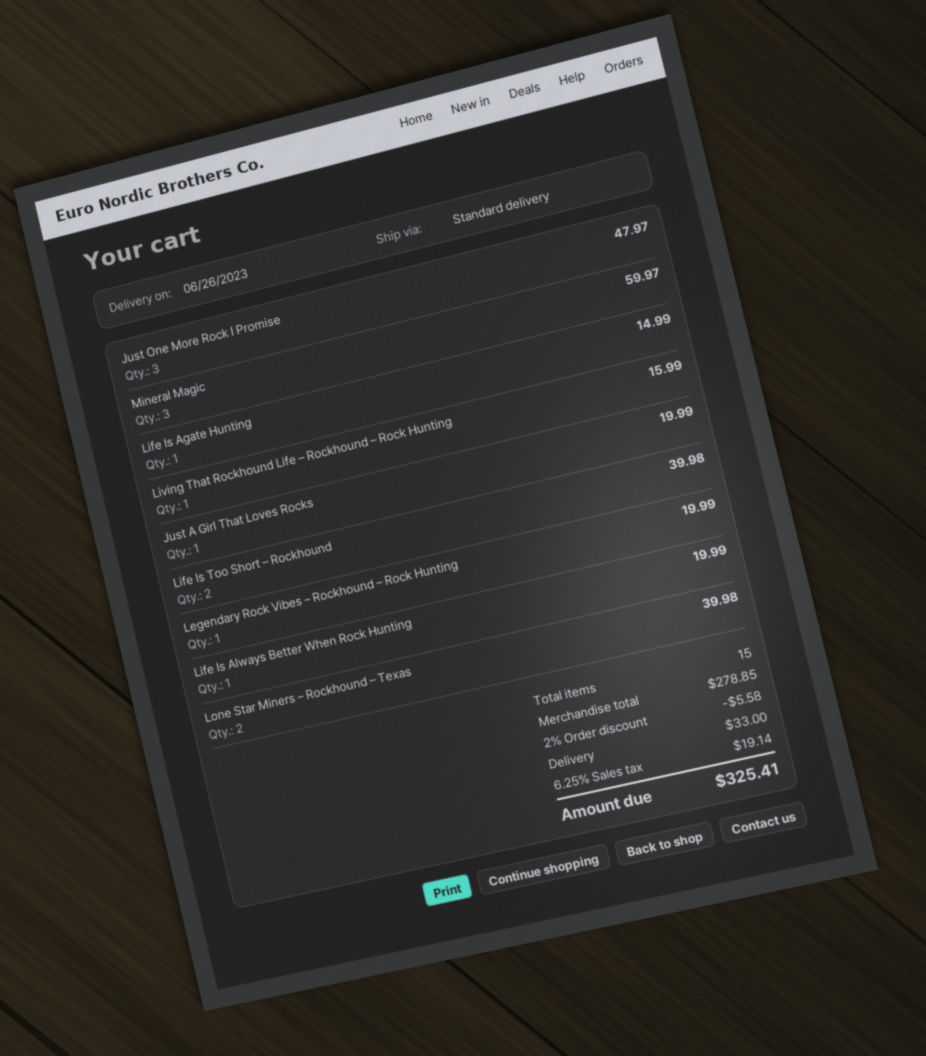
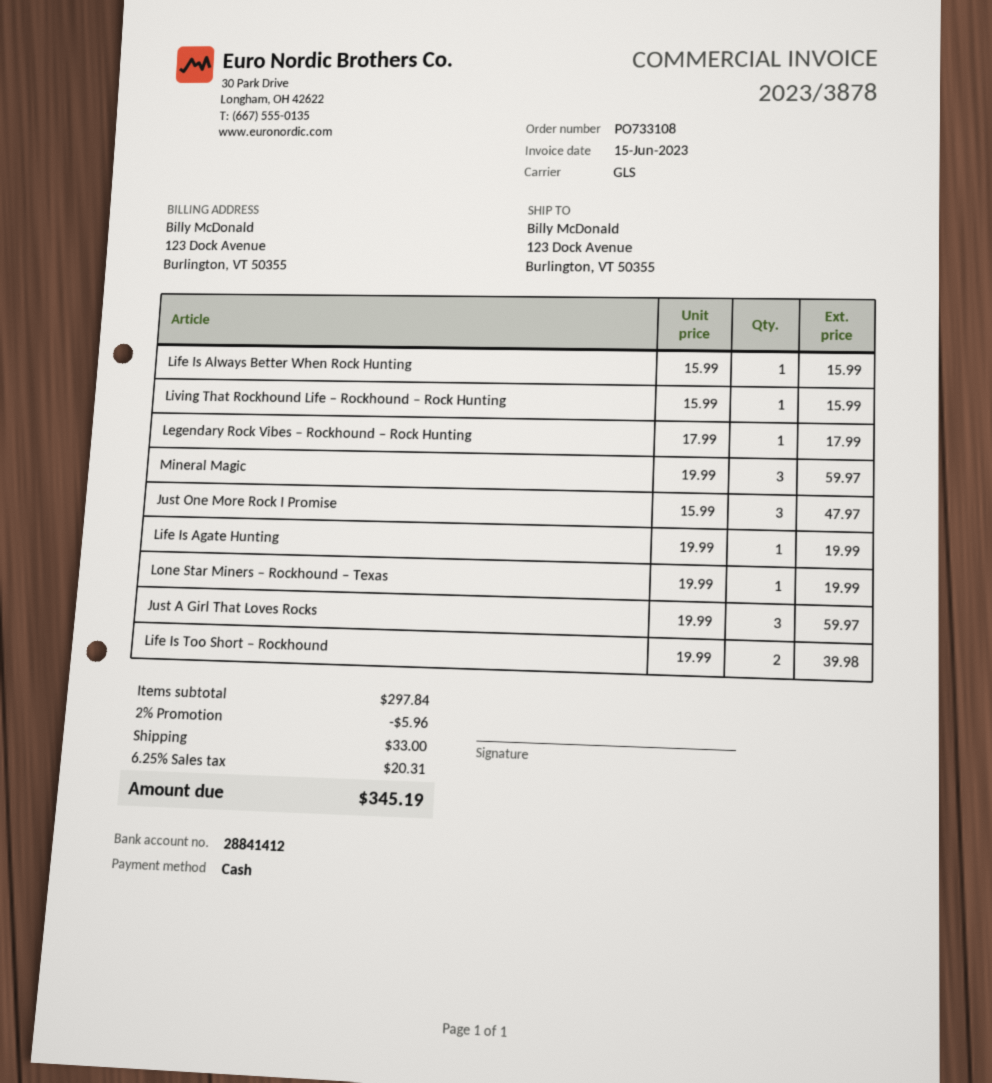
shipping method: standard -> GLS
Life Is Agate Hunting: 1 for 14.99 -> 1 for 19.99
Just A Girl That Loves Rocks: 1 for 19.99 -> 3 for 59.97
Legendary Rock Vibes – Rockhound – Rock Hunting: 1 for 19.99 -> 1 for 17.99
Life Is Always Better When Rock Hunting: 1 for 19.99 -> 1 for 15.99
Lone Star Miners – Rockhound – Texas: 2 for 39.98 -> 1 for 19.99
subtotal: 278.85 -> 297.84
discount: 2% = 5.58 -> 2% = 5.96
tax: 6.25% = 19.14 -> 6.25% = 20.31
total: 325.41 -> 345.19

